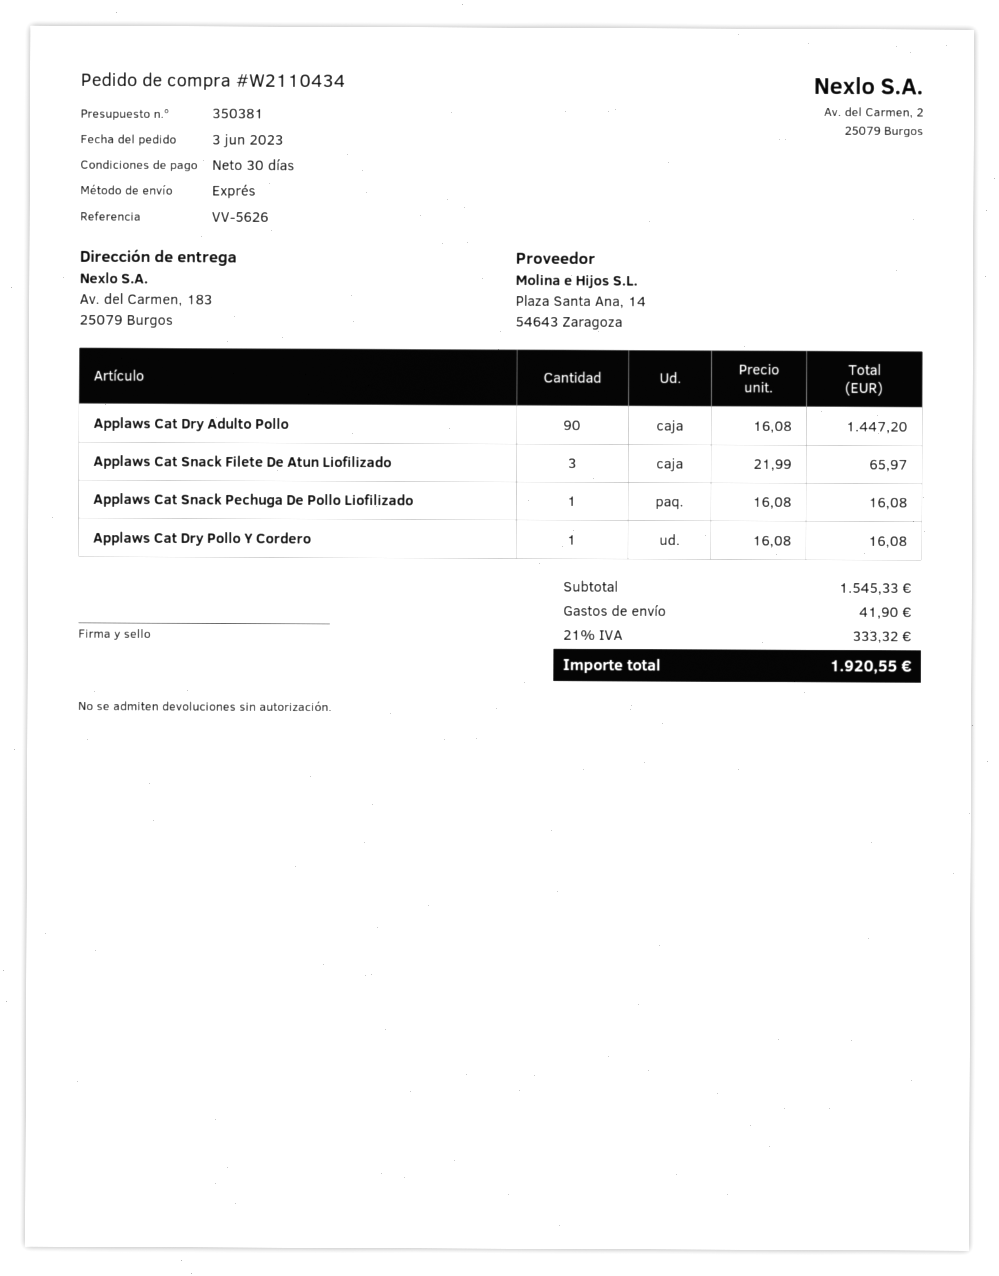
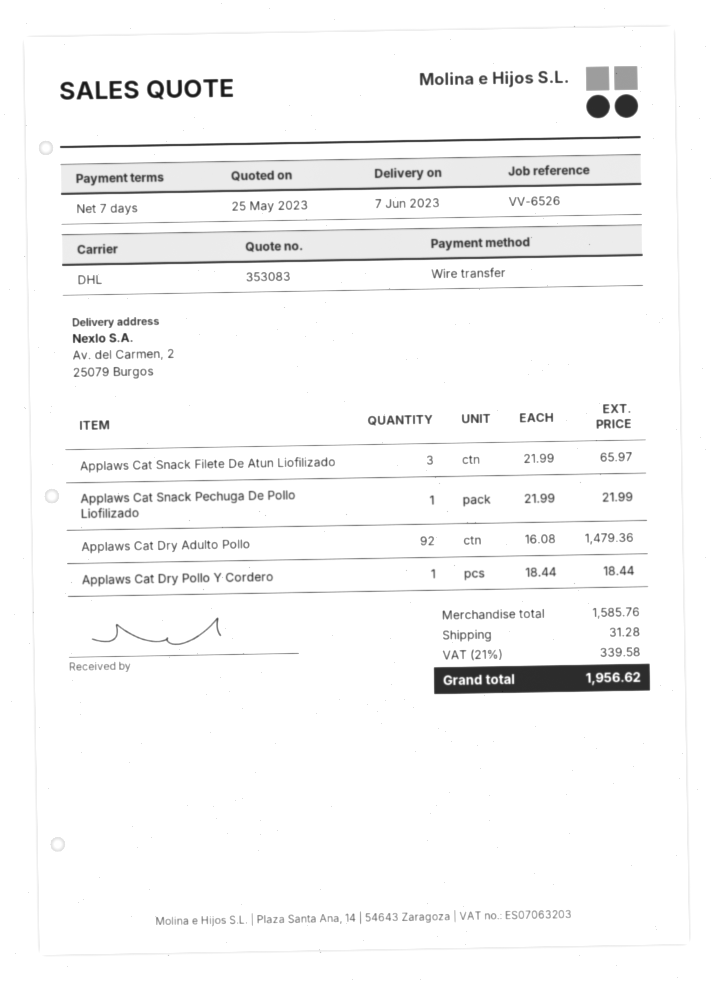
quote number: 350381 -> 353083
payment terms: 30 days -> 7 days
reference: VV-5626 -> VV-6526
shipping method: express -> DHL
ship to: Av. del Carmen, 183, 25079 Burgos -> Av. del Carmen, 2, 25079 Burgos
Applaws Cat Dry Adulto Pollo: 90 x 16.08 = 1447.20 -> 92 x 16.08 = 1479.36
Applaws Cat Snack Pechuga De Pollo Liofilizado: 1 x 16.08 = 16.08 -> 1 x 21.99 = 21.99
Applaws Cat Dry Pollo Y Cordero: 1 x 16.08 = 16.08 -> 1 x 18.44 = 18.44
subtotal: 1545.33 -> 1585.76
shipping: 41.90 -> 31.28
tax: 21% = 333.32 -> 21% = 339.58
total: 1920.55 -> 1956.62

